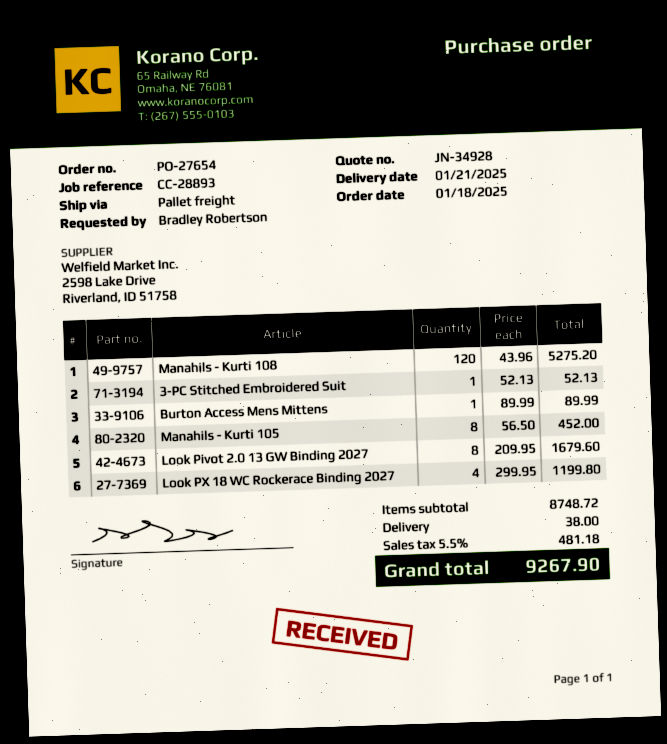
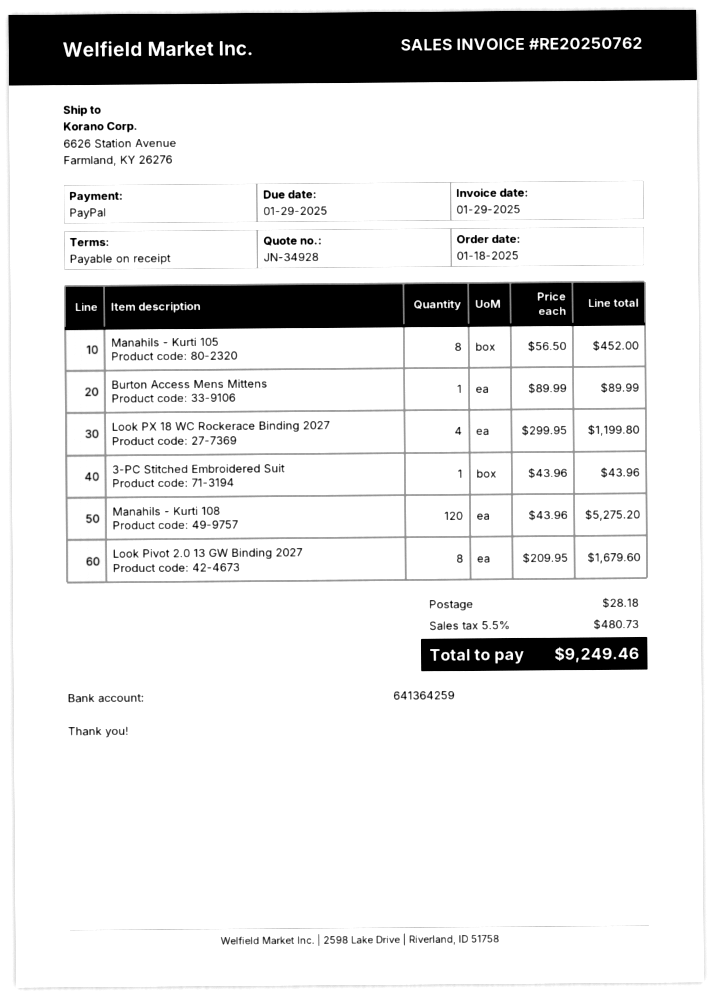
3-PC Stitched Embroidered Suit: 1 x 52.13 = 52.13 -> 1 x 43.96 = 43.96
shipping: 38.00 -> 28.18
tax: 5.5% = 481.18 -> 5.5% = 480.73
total: 9267.90 -> 9249.46

